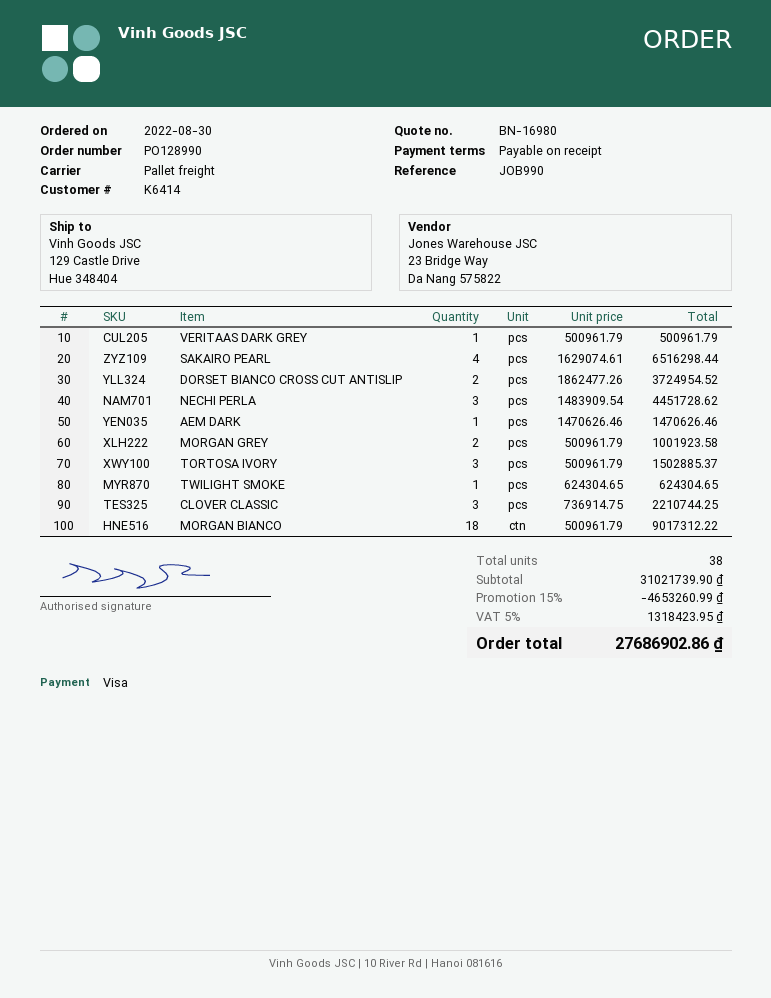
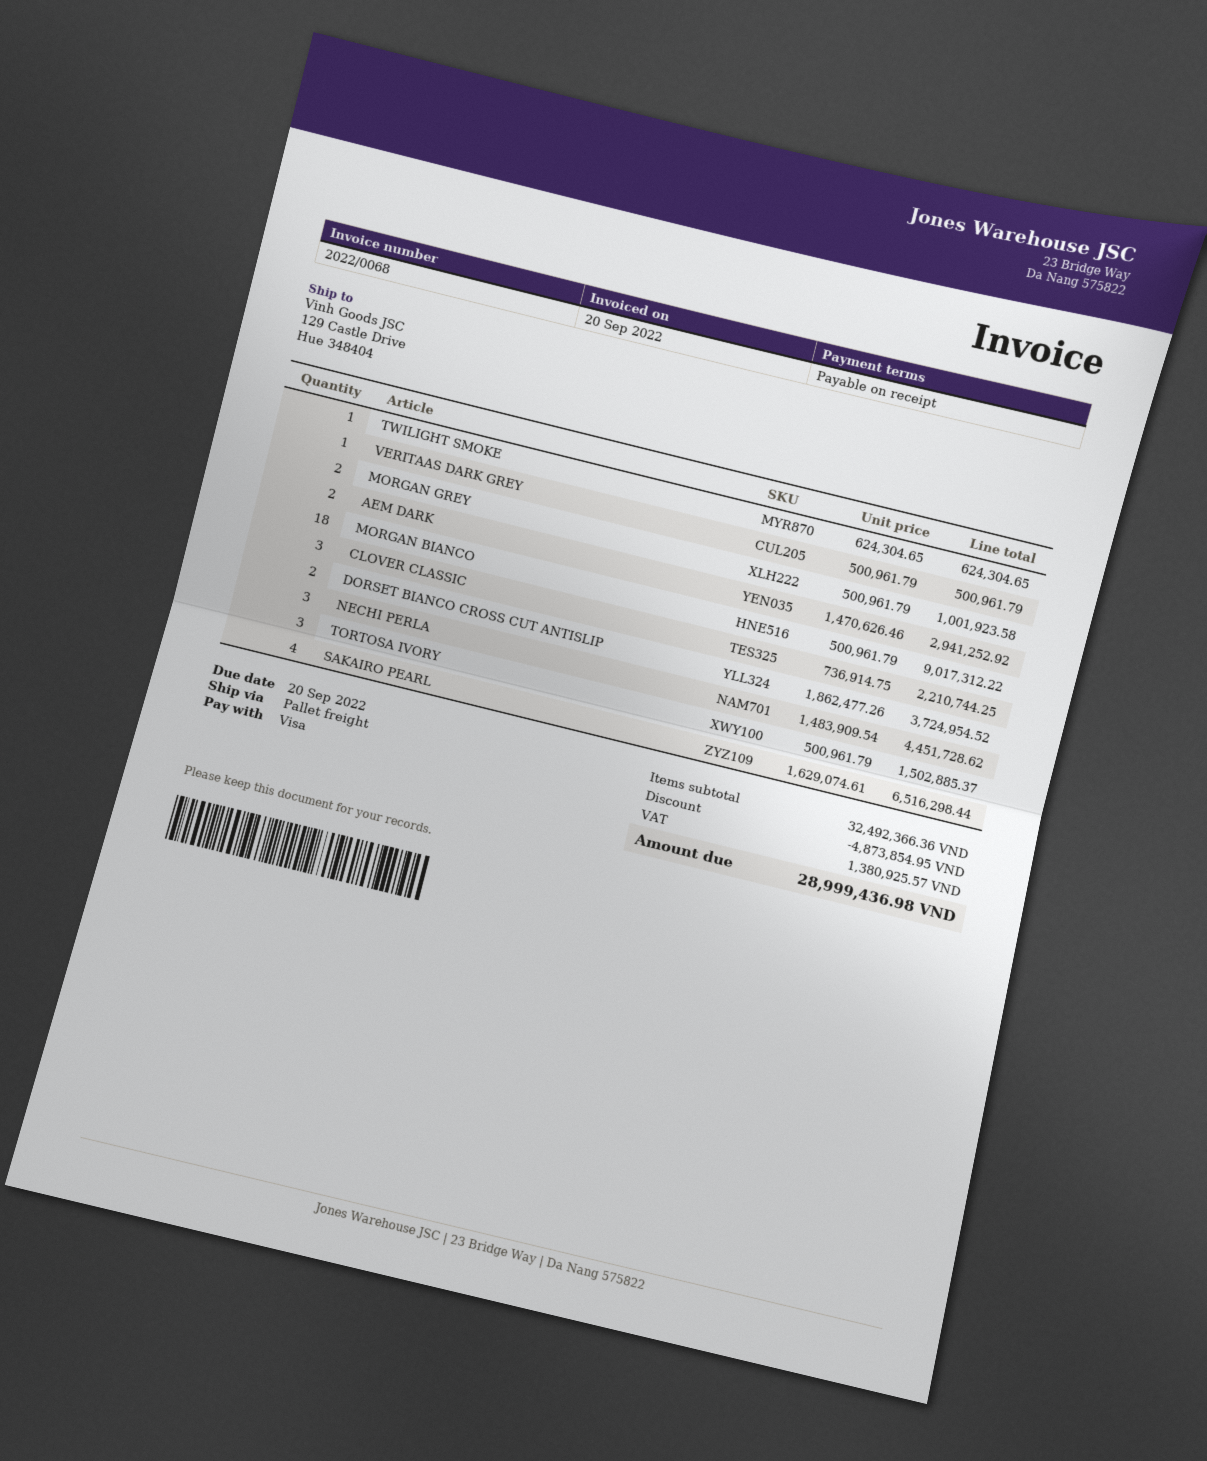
AEM DARK: 1 x 1470626.46 = 1470626.46 -> 2 x 1470626.46 = 2941252.92
subtotal: 31021739.90 -> 32492366.36
discount: 4653260.99 -> 4873854.95
tax: 1318423.95 -> 1380925.57
total: 27686902.86 -> 28999436.98

